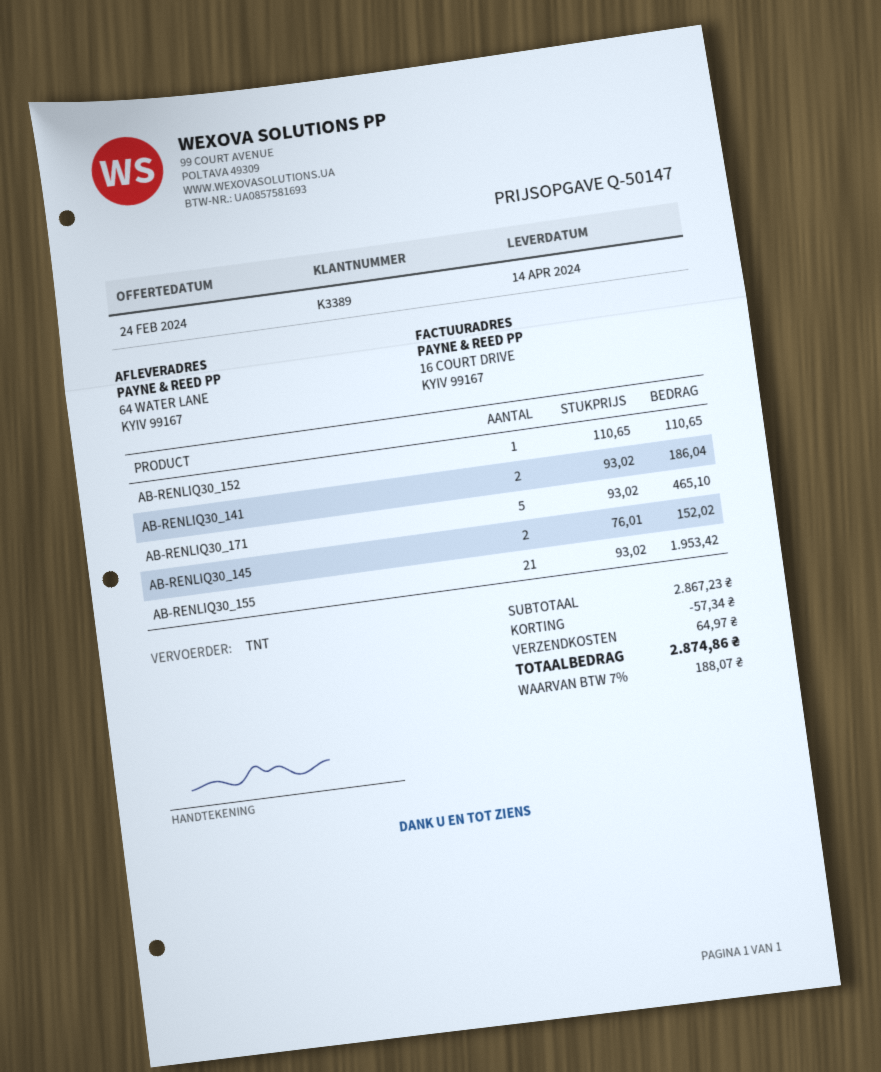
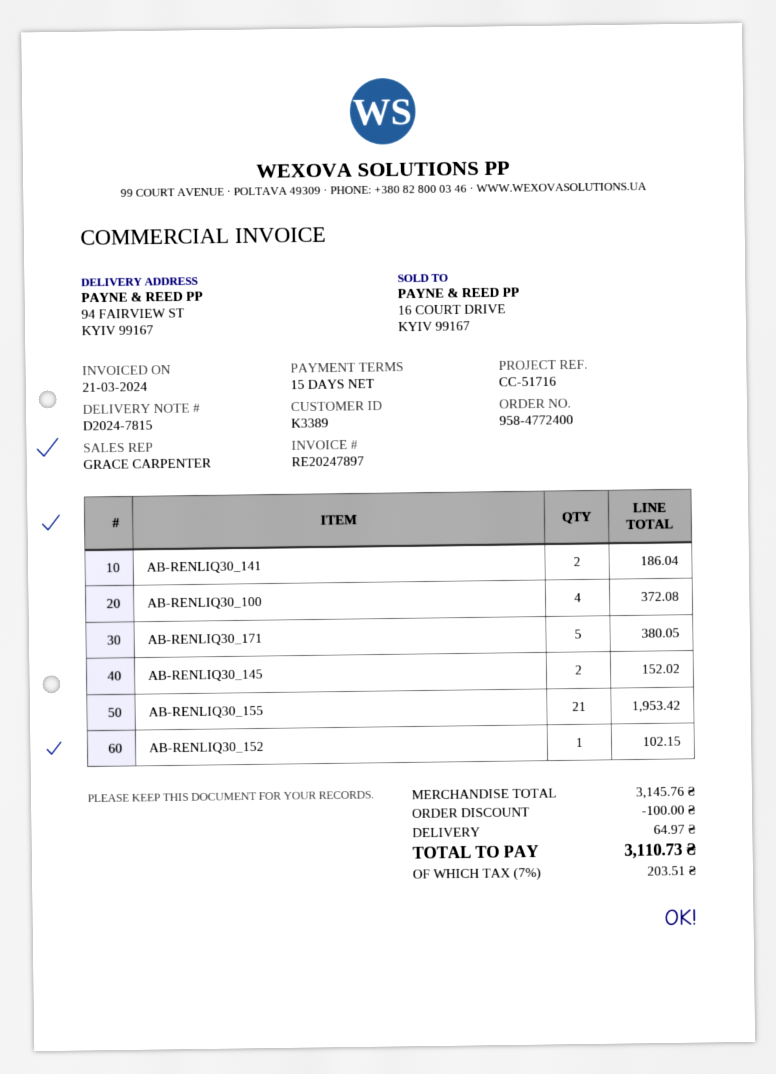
ship to: 64 WATER LANE, KYIV 99167 -> 94 FAIRVIEW ST, KYIV 99167
AB-RENLIQ30_152: 1 for 110.65 -> 1 for 102.15
AB-RENLIQ30_171: 5 for 465.10 -> 5 for 380.05
AB-RENLIQ30_100: none -> 4 for 372.08
subtotal: 2867.23 -> 3145.76
discount: 57.34 -> 100.00
tax: 7% = 188.07 -> 7% = 203.51
total: 2874.86 -> 3110.73

